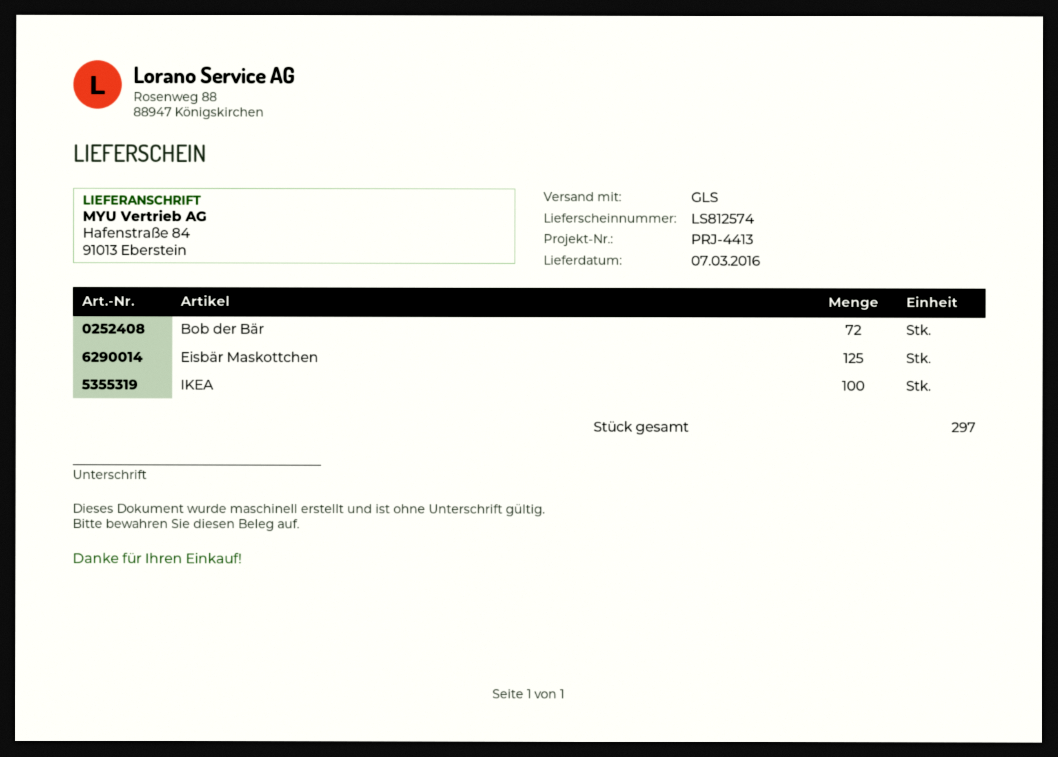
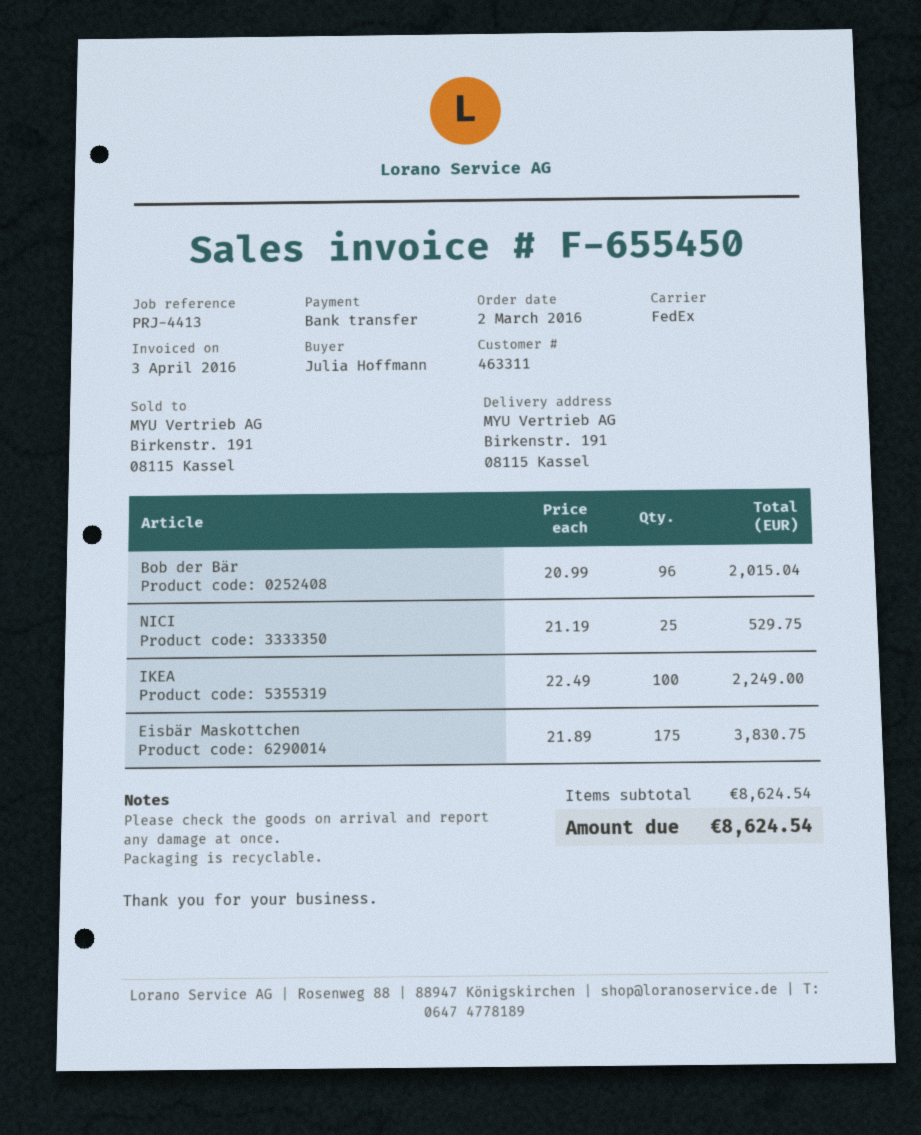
shipping method: GLS -> FedEx
ship to: Hafenstraße 84, 91013 Eberstein -> Birkenstr. 191, 08115 Kassel
Bob der Bär: 72 -> 96
Eisbär Maskottchen: 125 -> 175
NICI: none -> 25

